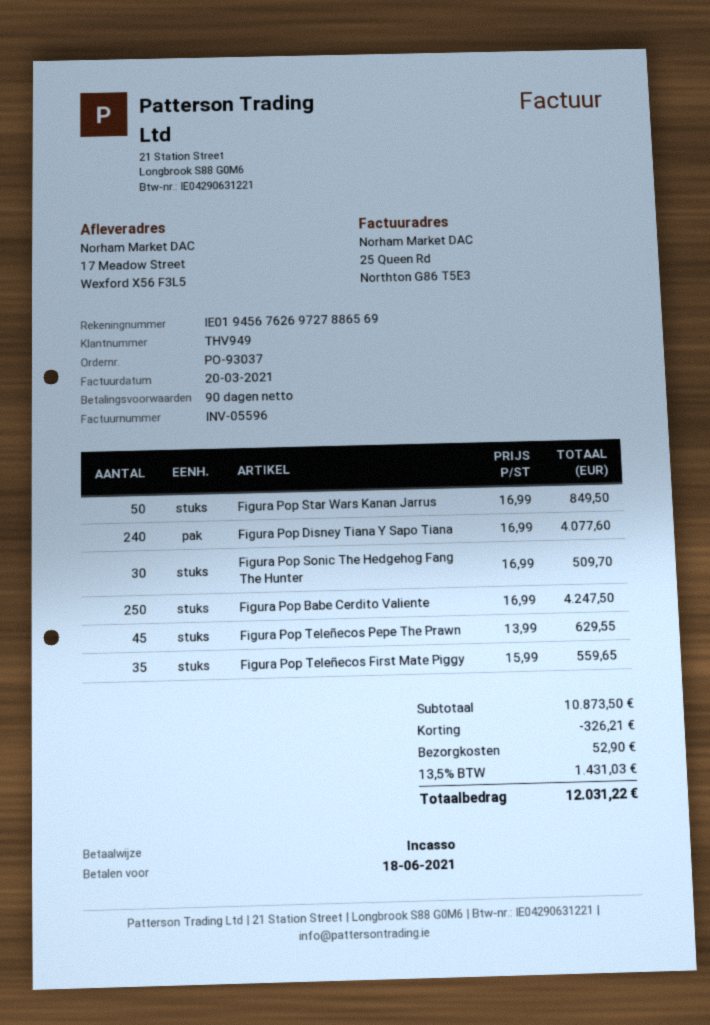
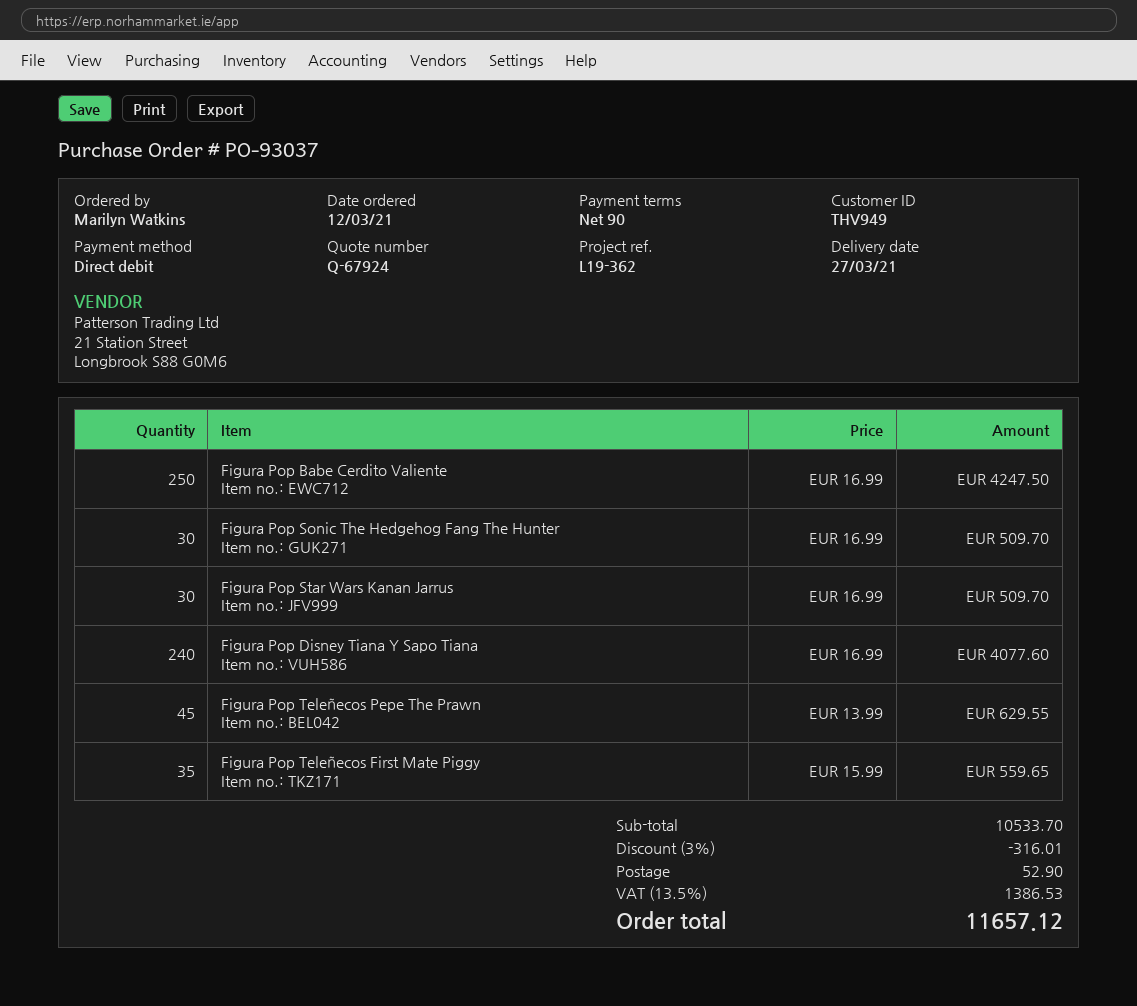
Figura Pop Star Wars Kanan Jarrus: 50 x 16.99 = 849.50 -> 30 x 16.99 = 509.70
subtotal: 10873.50 -> 10533.70
discount: 326.21 -> 316.01
tax: 13.5% = 1431.03 -> 13.5% = 1386.53
total: 12031.22 -> 11657.12

